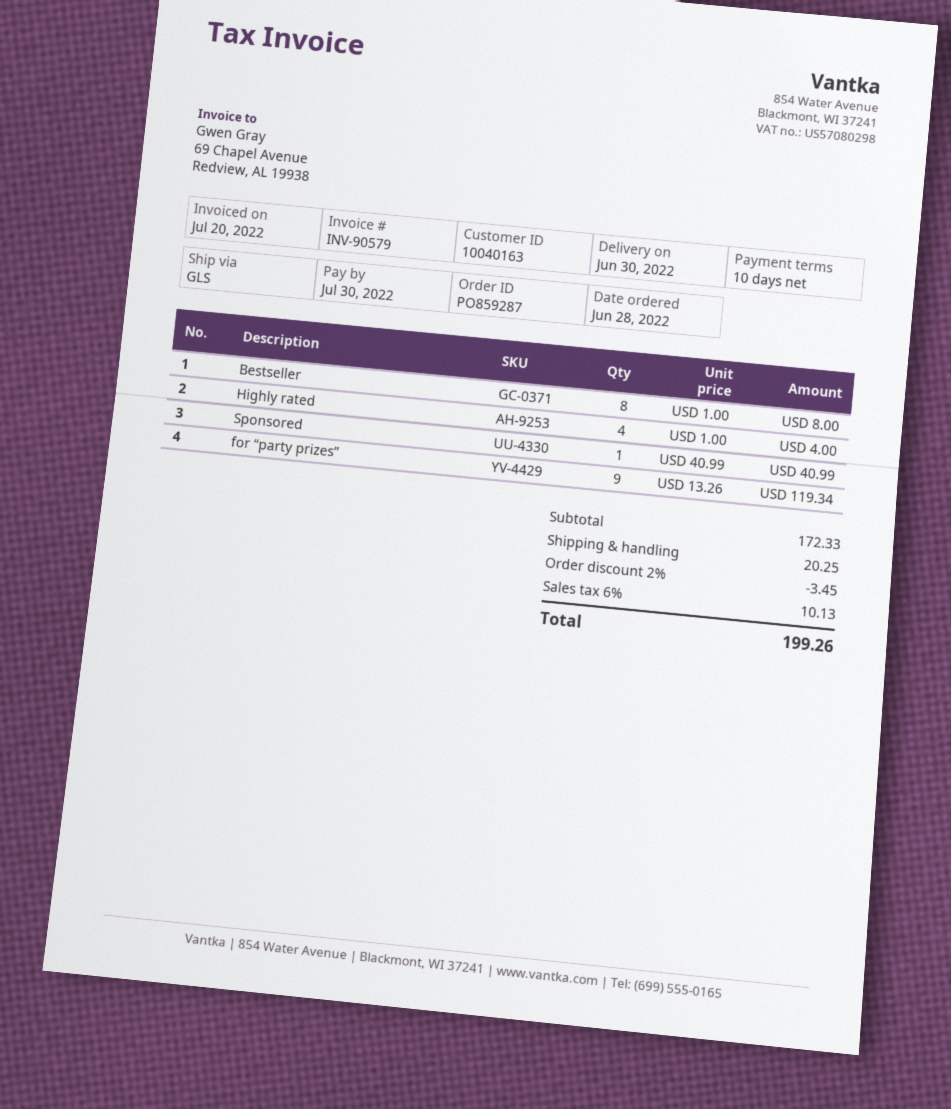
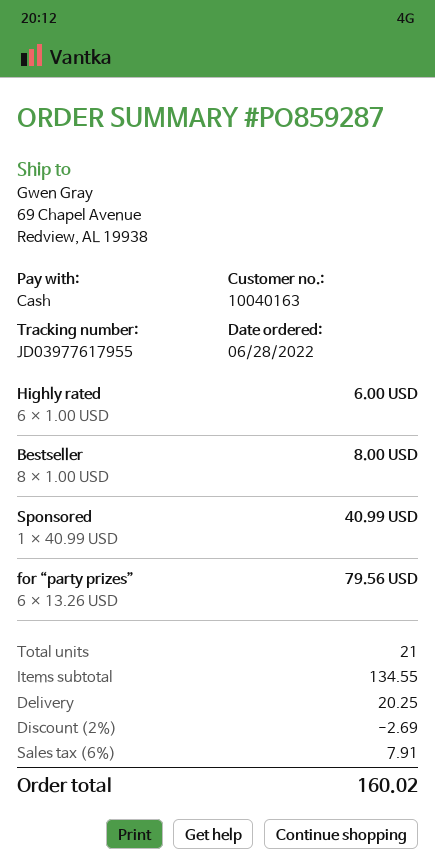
Highly rated: 4 x 1.00 = 4.00 -> 6 x 1.00 = 6.00
for “party prizes”: 9 x 13.26 = 119.34 -> 6 x 13.26 = 79.56
subtotal: 172.33 -> 134.55
discount: 2% = 3.45 -> 2% = 2.69
tax: 6% = 10.13 -> 6% = 7.91
total: 199.26 -> 160.02

